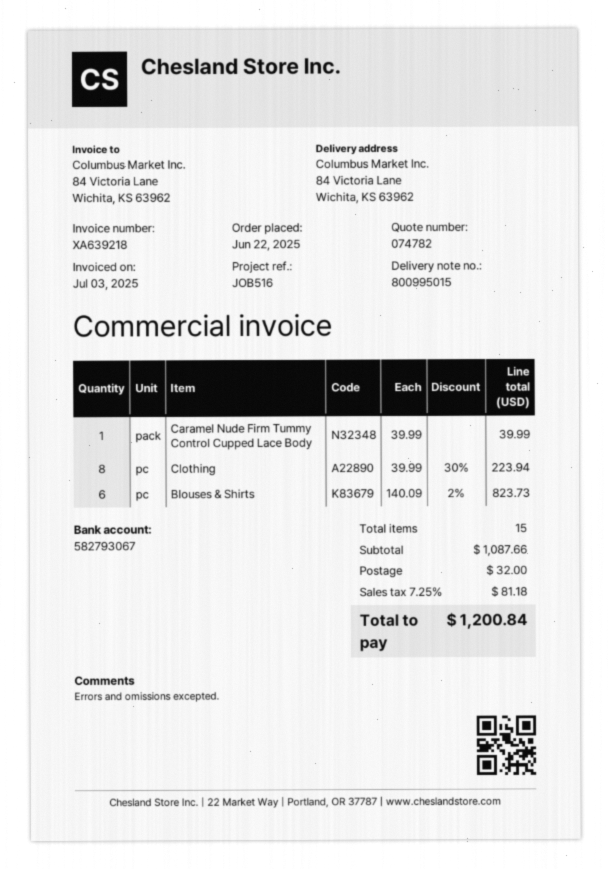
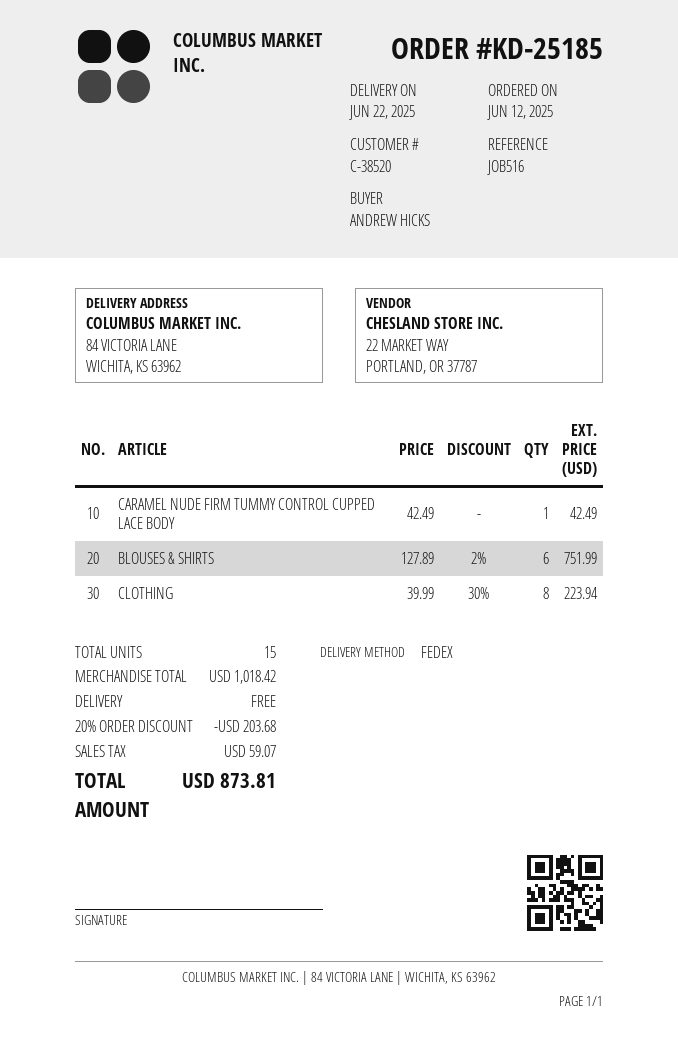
order date: 2025-06-22 -> 2025-06-12
Caramel Nude Firm Tummy Control Cupped Lace Body: 1 x 39.99 = 39.99 -> 1 x 42.49 = 42.49
Blouses & Shirts: 6 x 140.09 - 2% = 823.73 -> 6 x 127.89 - 2% = 751.99
subtotal: 1087.66 -> 1018.42
discount: none -> 20% = 203.68
shipping: 32.00 -> 0.00
tax: 81.18 -> 59.07
total: 1200.84 -> 873.81

